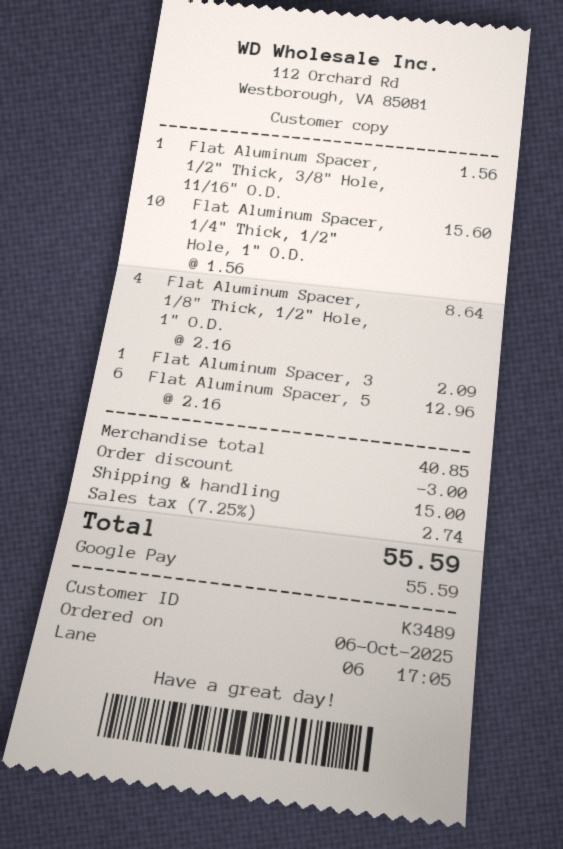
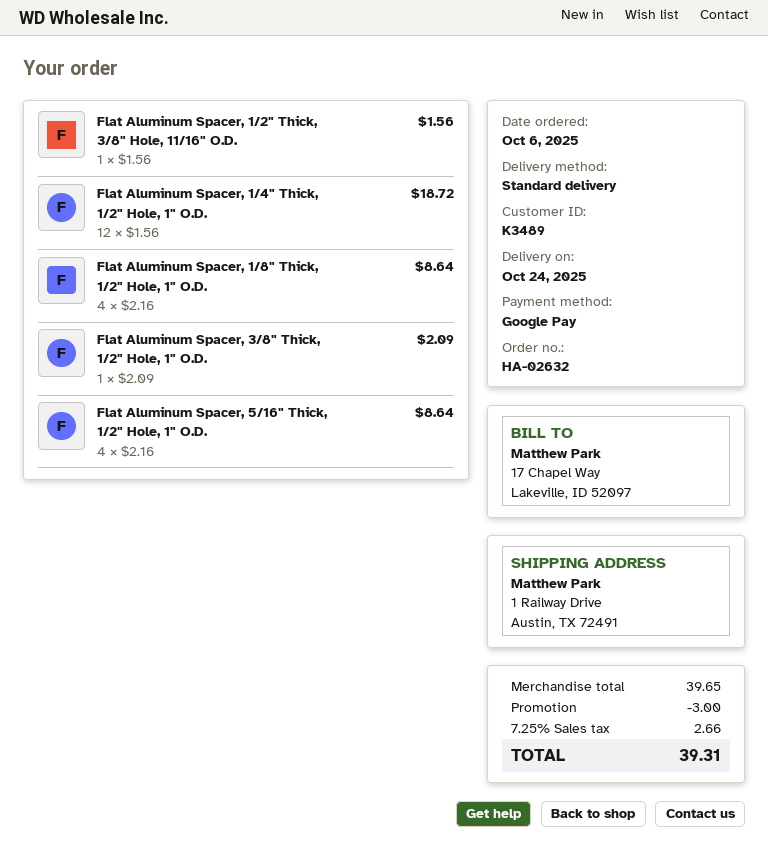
Flat Aluminum Spacer, 1/4" Thick, 1/2" Hole, 1" O.D.: 10 x 1.56 = 15.60 -> 12 x 1.56 = 18.72
Flat Aluminum Spacer, 5: 6 x 2.16 = 12.96 -> 4 x 2.16 = 8.64
subtotal: 40.85 -> 39.65
shipping: 15.00 -> none
tax: 7.25% = 2.74 -> 7.25% = 2.66
total: 55.59 -> 39.31

